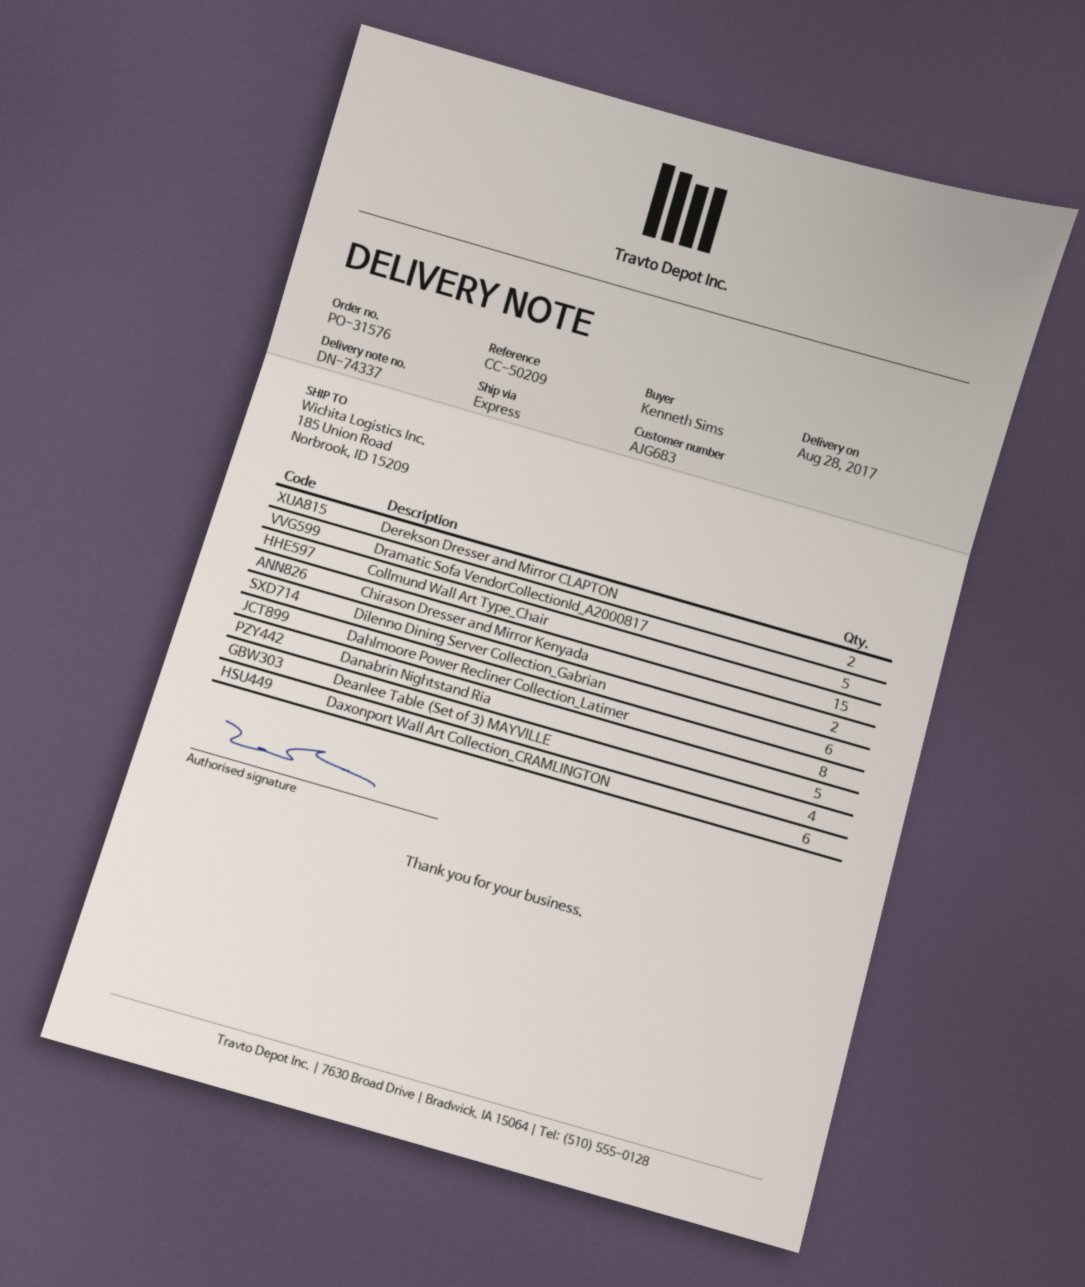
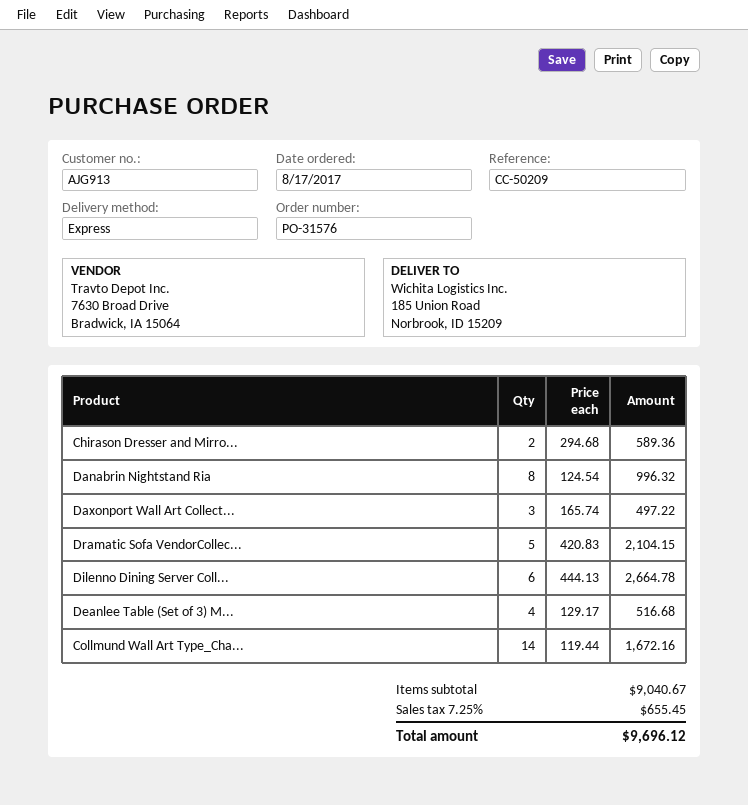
customer number: AJG683 -> AJG913
Derekson Dresser and Mirror CLAPTON: 2 -> none
Collmund Wall Art Type_Chair: 15 -> 14
Dahlmoore Power Recliner Collection_Latimer: 8 -> none
Danabrin Nightstand Ria: 5 -> 8
Daxonport Wall Art Collection_CRAMLINGTON: 6 -> 3

